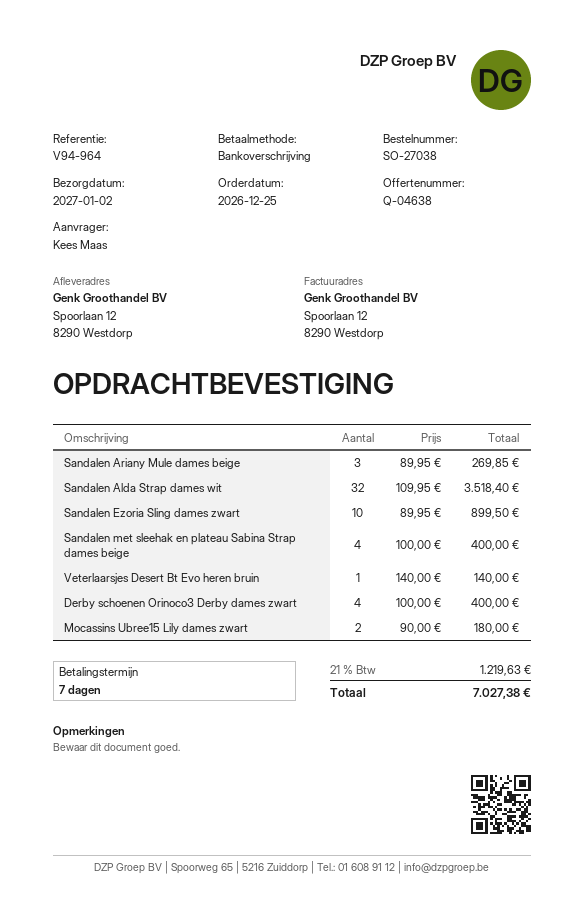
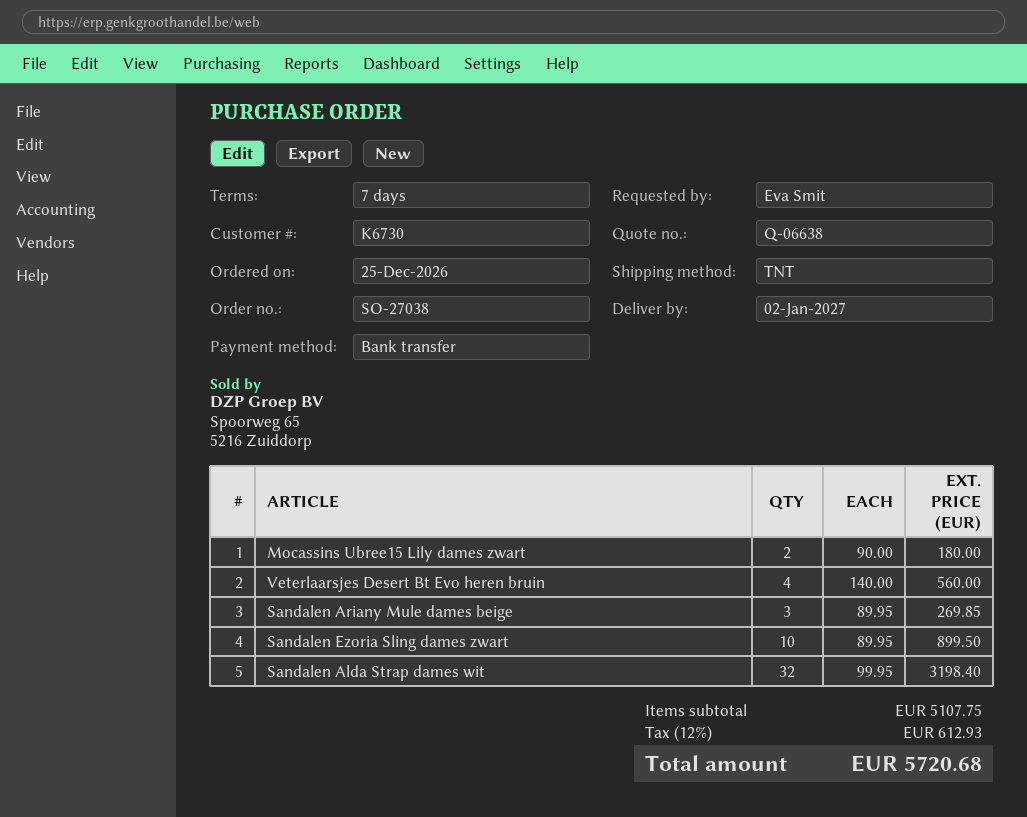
quote number: Q-04638 -> Q-06638
ordered by: Kees Maas -> Eva Smit
Sandalen Alda Strap dames wit: 32 x 109.95 = 3518.40 -> 32 x 99.95 = 3198.40
Sandalen met sleehak en plateau Sabina Strap dames beige: 4 x 100.00 = 400.00 -> none
Veterlaarsjes Desert Bt Evo heren bruin: 1 x 140.00 = 140.00 -> 4 x 140.00 = 560.00
Derby schoenen Orinoco3 Derby dames zwart: 4 x 100.00 = 400.00 -> none
tax: 21% = 1219.63 -> 12% = 612.93
total: 7027.38 -> 5720.68

